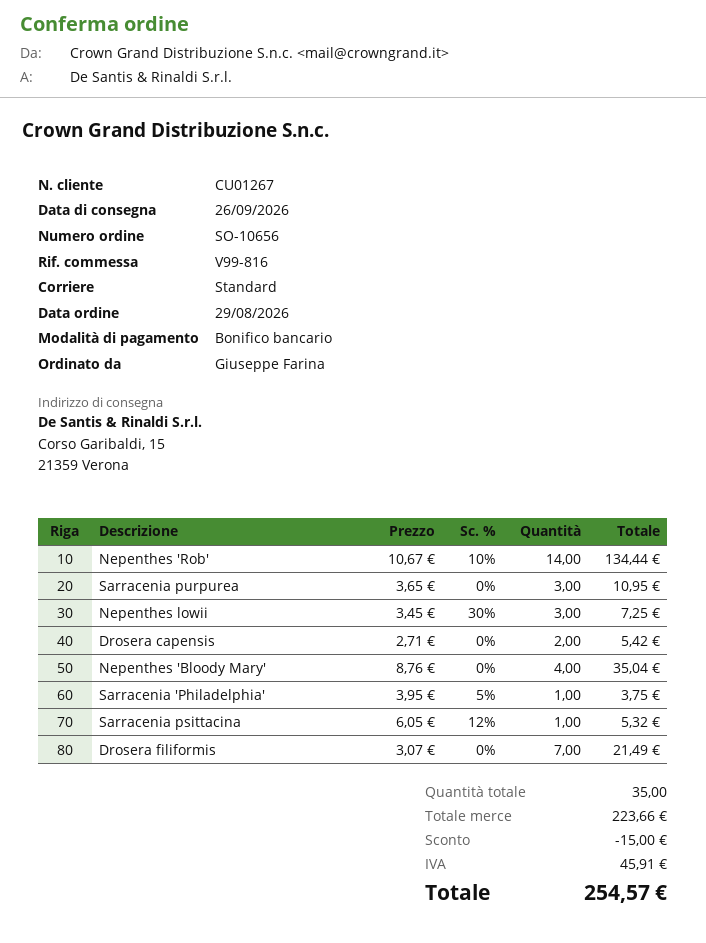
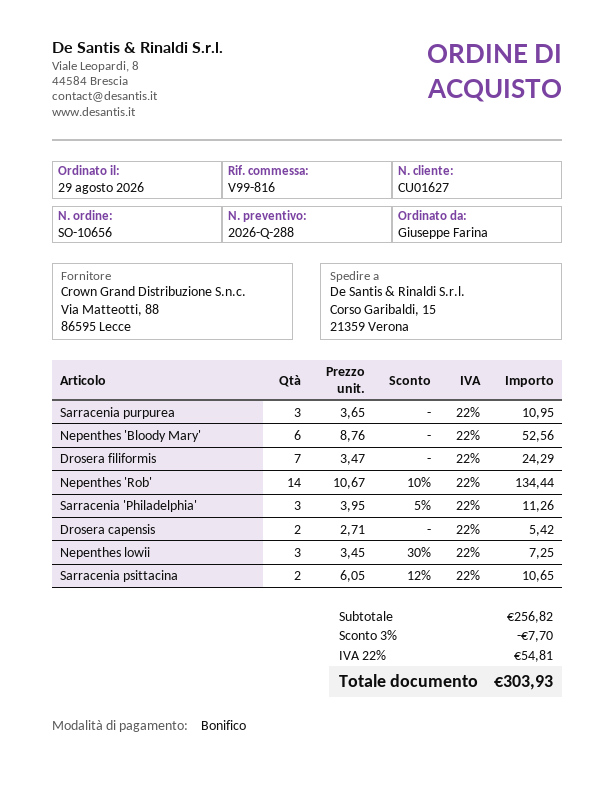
customer number: CU01267 -> CU01627
Nepenthes 'Bloody Mary': 4 x 8.76 = 35.04 -> 6 x 8.76 = 52.56
Sarracenia 'Philadelphia': 1 x 3.95 - 5% = 3.75 -> 3 x 3.95 - 5% = 11.26
Sarracenia psittacina: 1 x 6.05 - 12% = 5.32 -> 2 x 6.05 - 12% = 10.65
Drosera filiformis: 7 x 3.07 = 21.49 -> 7 x 3.47 = 24.29
subtotal: 223.66 -> 256.82
discount: 15.00 -> 7.70
tax: 45.91 -> 54.81
total: 254.57 -> 303.93

